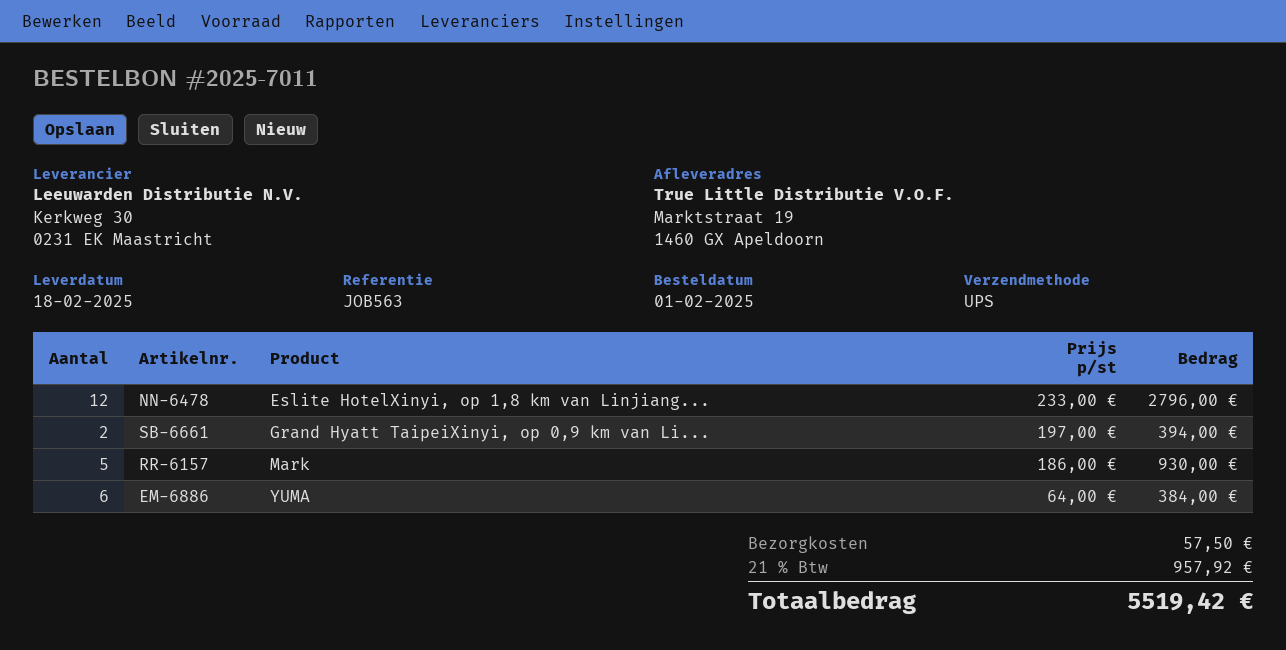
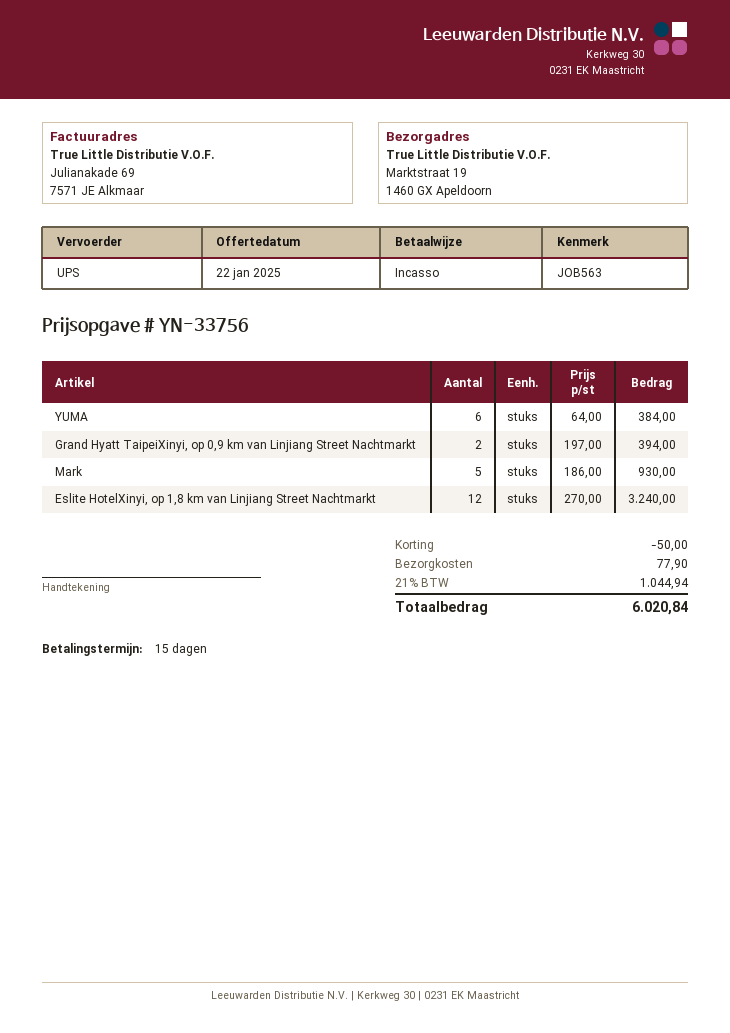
Eslite HotelXinyi, op 1,8 km van Linjiang...: 12 x 233.00 = 2796.00 -> 12 x 270.00 = 3240.00
discount: none -> 50.00
shipping: 57.50 -> 77.90
tax: 21% = 957.92 -> 21% = 1044.94
total: 5519.42 -> 6020.84

